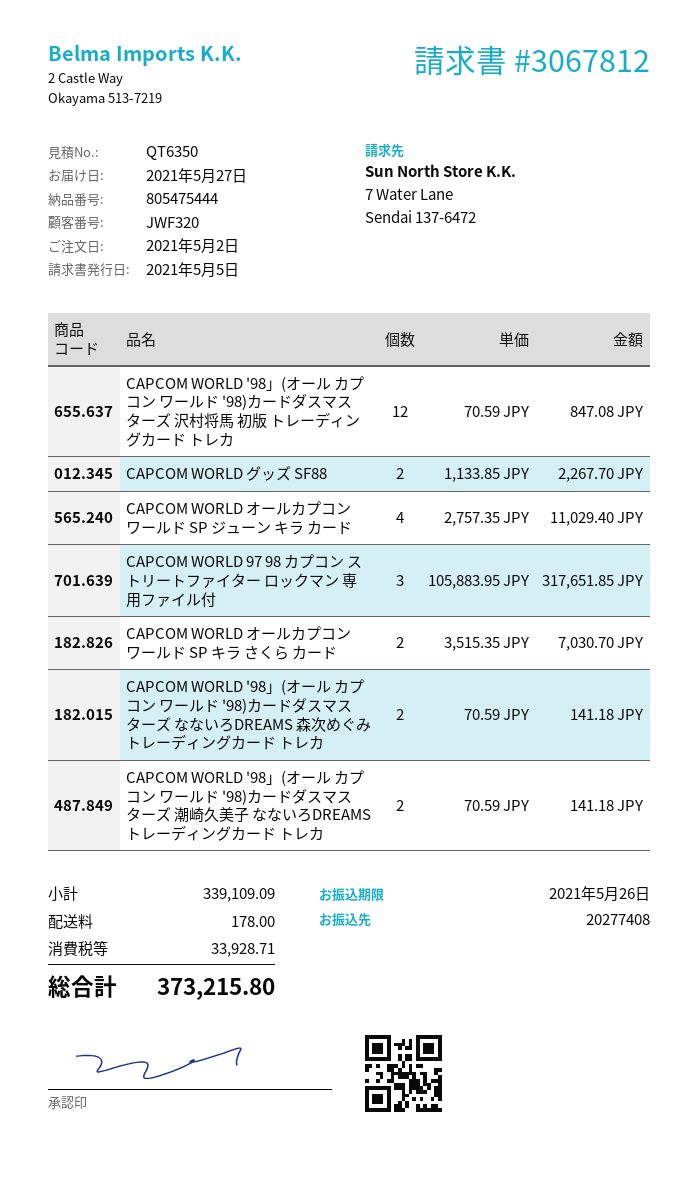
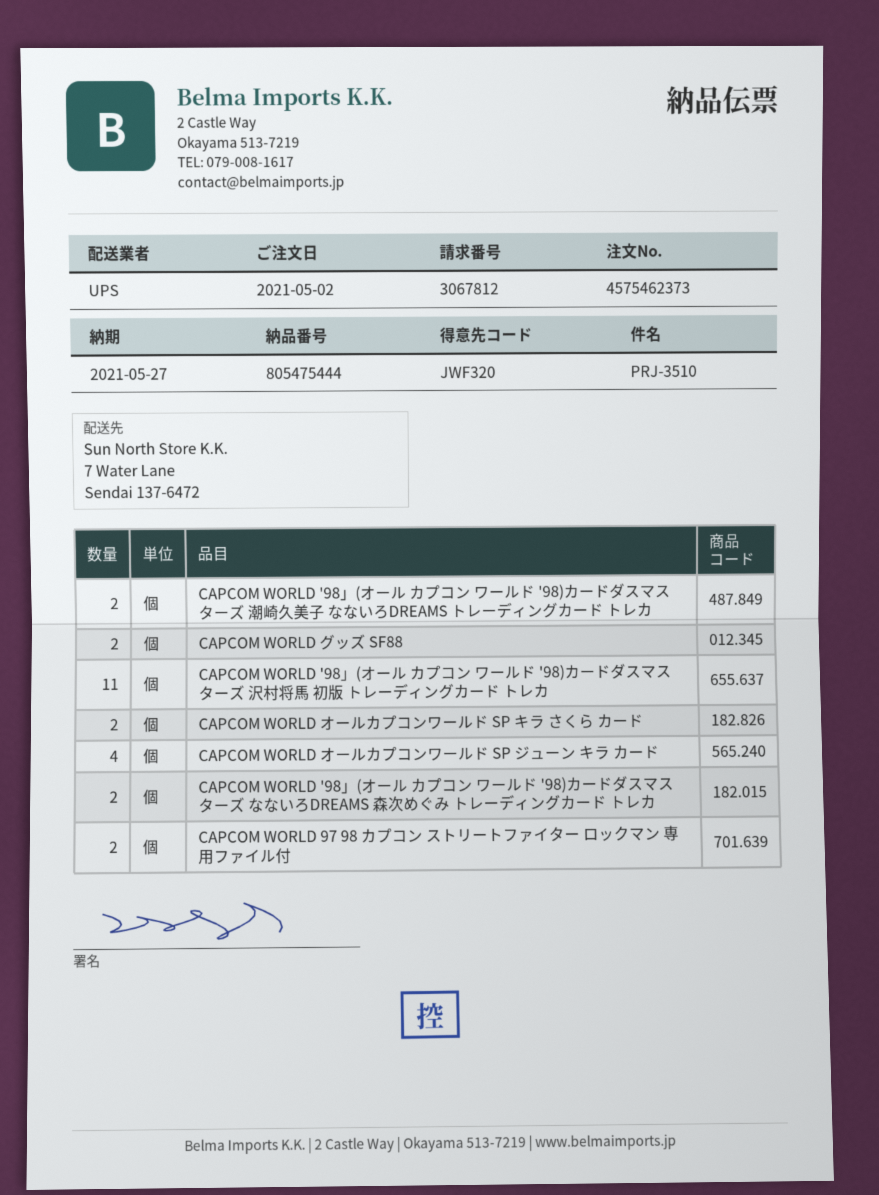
CAPCOM WORLD '98」(オール カプコン ワールド '98)カードダスマスターズ 沢村将馬 初版 トレーディングカード トレカ: 12 -> 11
CAPCOM WORLD 97 98 カプコン ストリートファイター ロックマン 専用ファイル付: 3 -> 2

